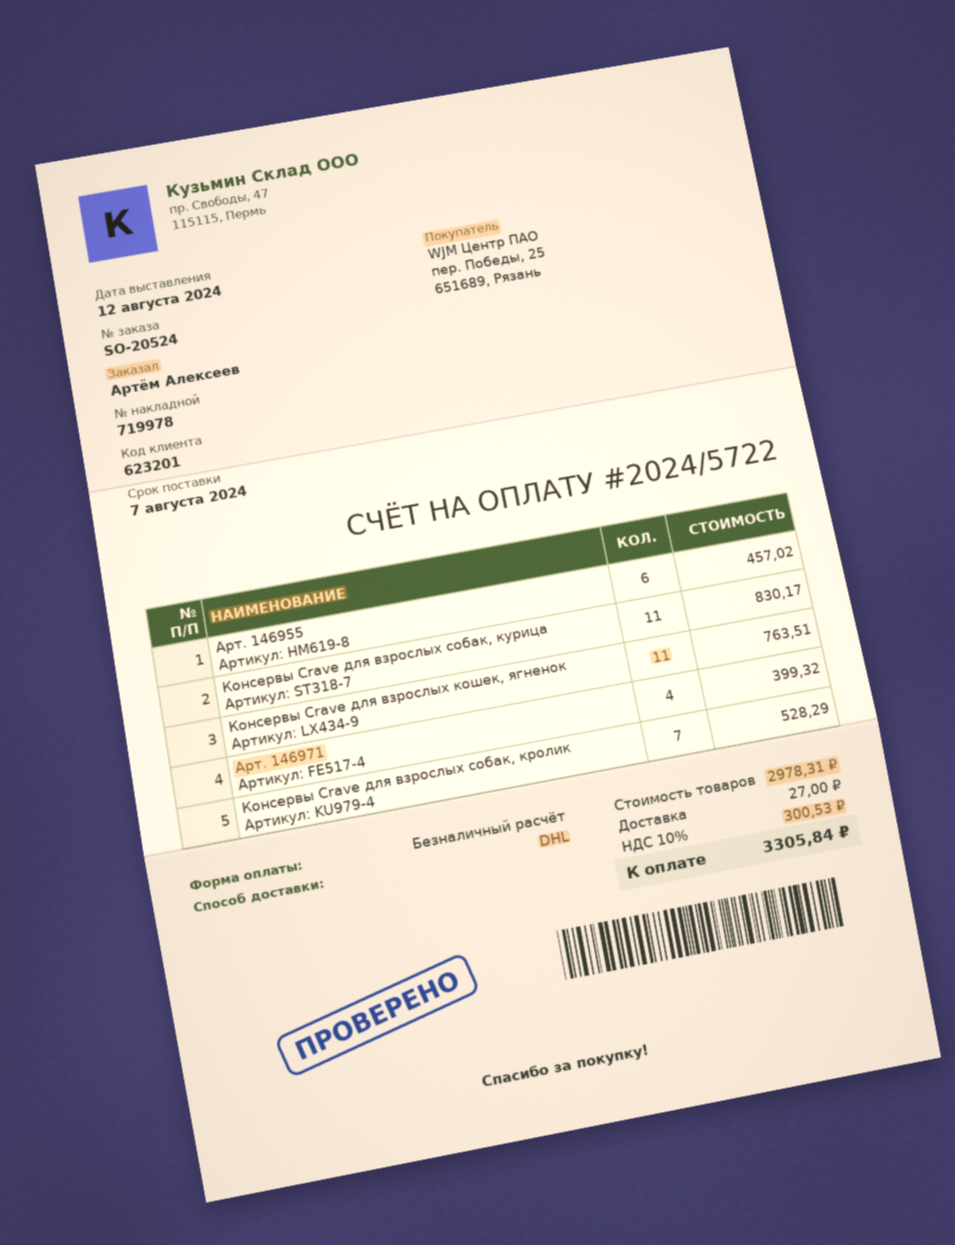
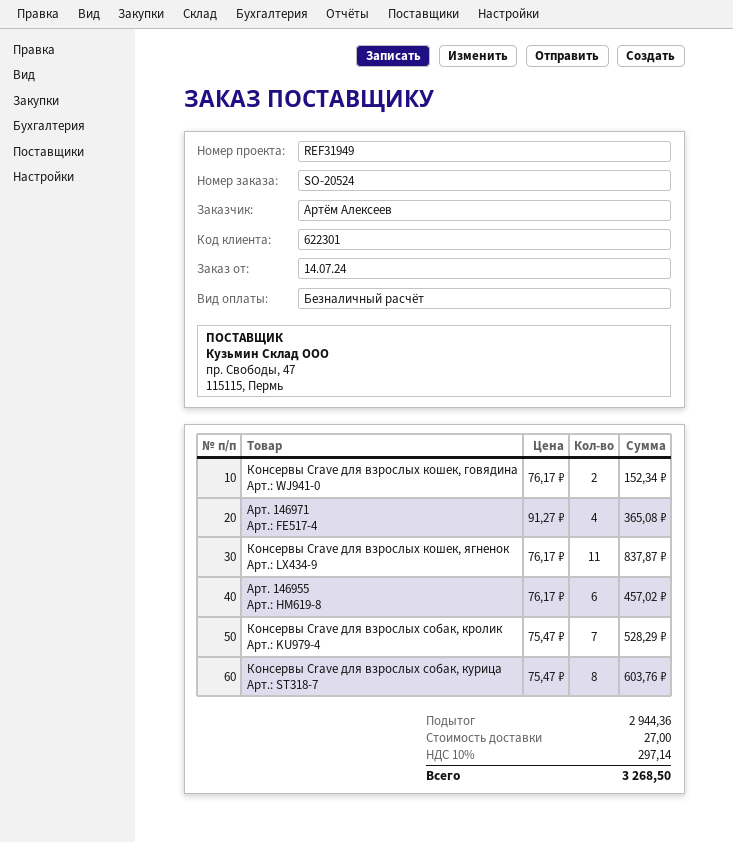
customer number: 623201 -> 622301
Консервы Crave для взрослых собак, курица: 11 for 830.17 -> 8 for 603.76
Консервы Crave для взрослых кошек, ягненок: 11 for 763.51 -> 11 for 837.87
Арт. 146971: 4 for 399.32 -> 4 for 365.08
Консервы Crave для взрослых кошек, говядина: none -> 2 for 152.34
subtotal: 2978.31 -> 2944.36
tax: 10% = 300.53 -> 10% = 297.14
total: 3305.84 -> 3268.50

